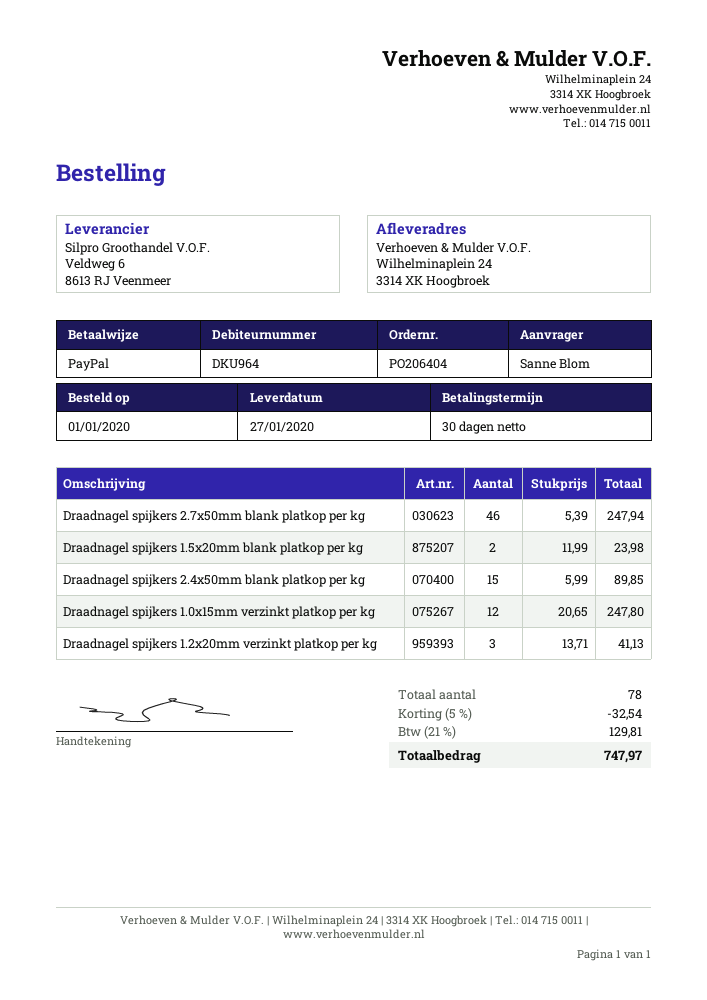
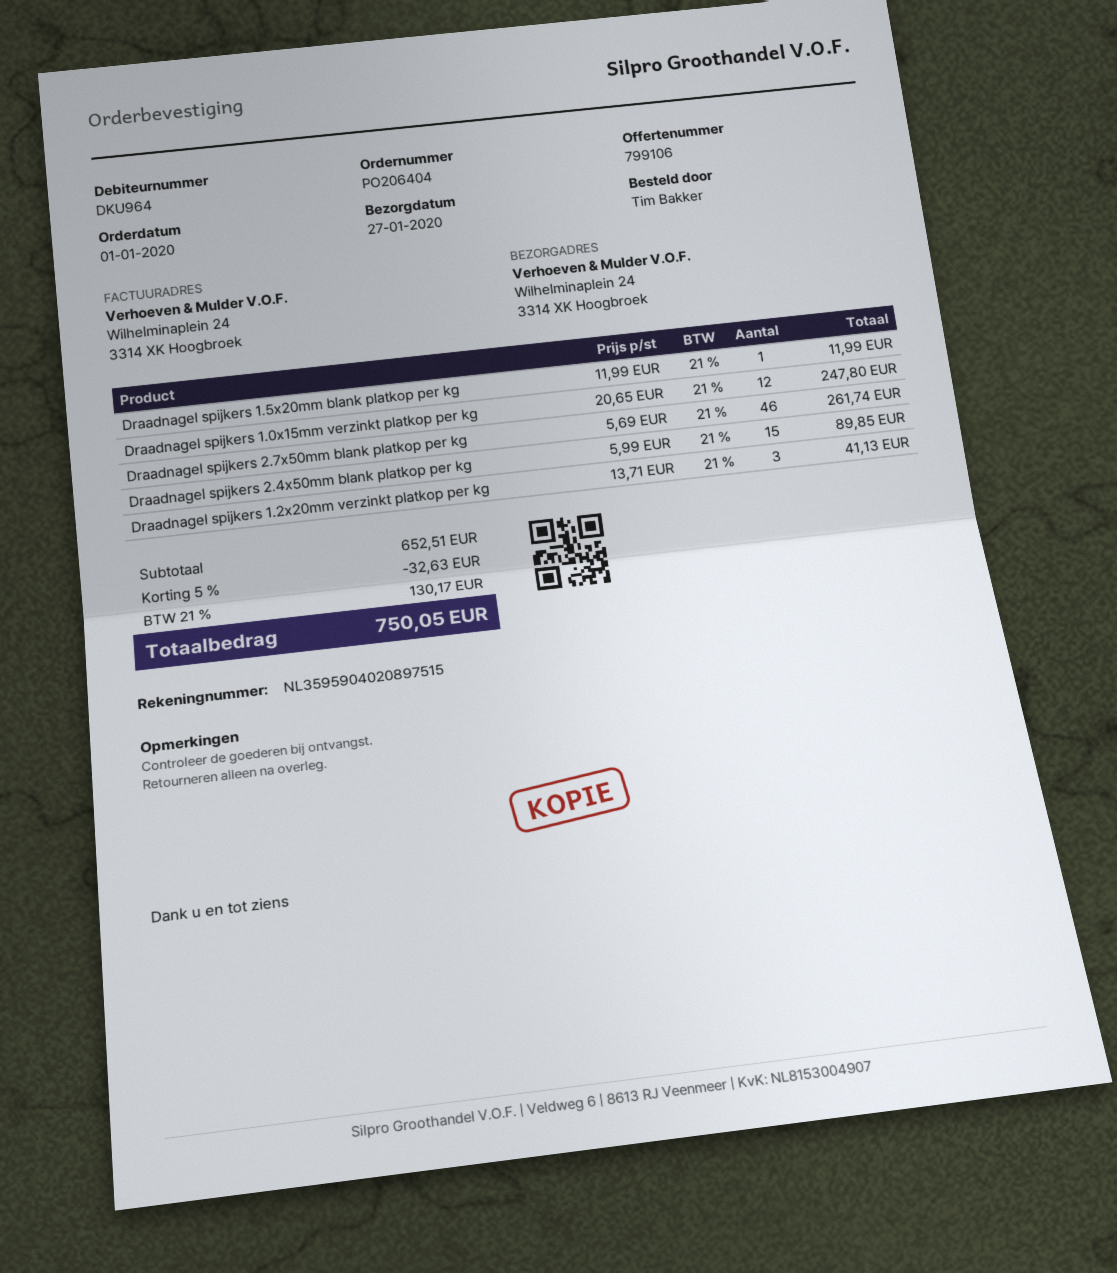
ordered by: Sanne Blom -> Tim Bakker
Draadnagel spijkers 2.7x50mm blank platkop per kg: 46 x 5.39 = 247.94 -> 46 x 5.69 = 261.74
Draadnagel spijkers 1.5x20mm blank platkop per kg: 2 x 11.99 = 23.98 -> 1 x 11.99 = 11.99
discount: 5% = 32.54 -> 5% = 32.63
tax: 21% = 129.81 -> 21% = 130.17
total: 747.97 -> 750.05

